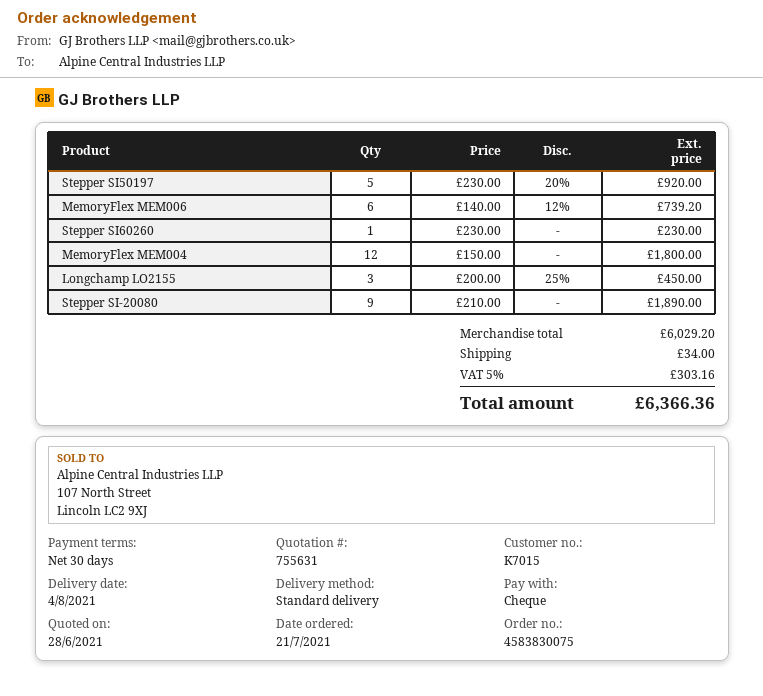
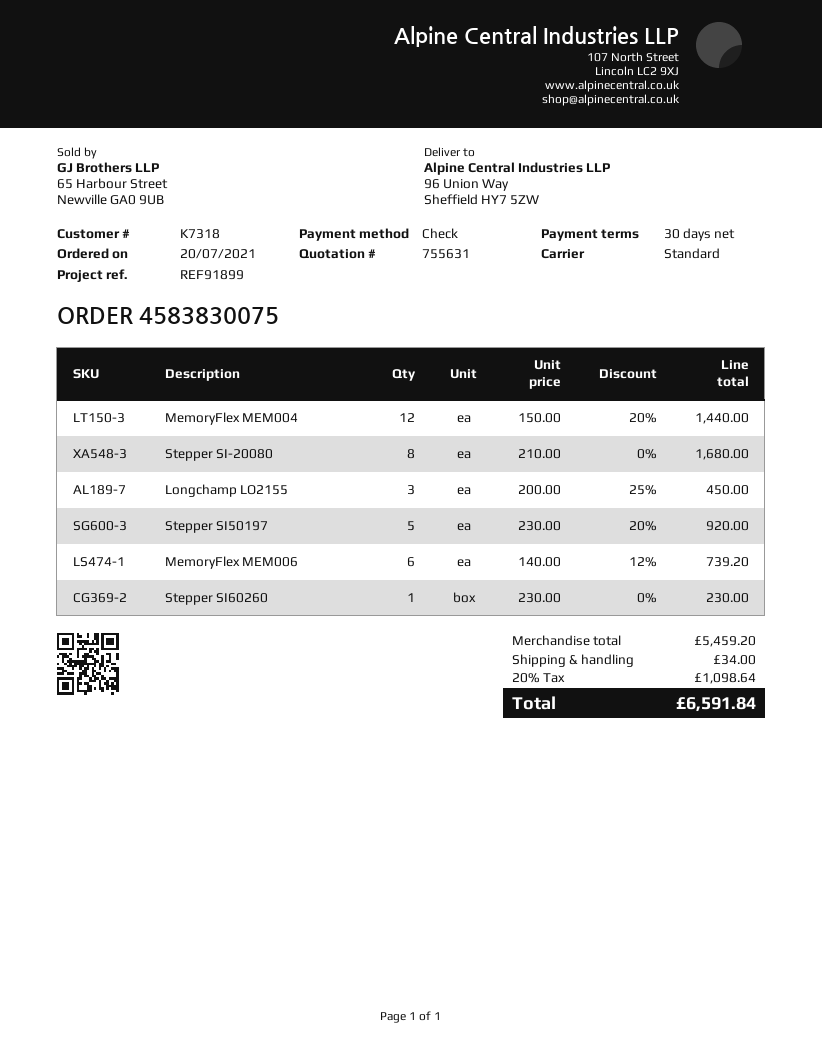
order date: 2021-07-21 -> 2021-07-20
customer number: K7015 -> K7318
MemoryFlex MEM004: 12 x 150.00 = 1800.00 -> 12 x 150.00 - 20% = 1440.00
Stepper SI-20080: 9 x 210.00 = 1890.00 -> 8 x 210.00 = 1680.00
subtotal: 6029.20 -> 5459.20
tax: 5% = 303.16 -> 20% = 1098.64
total: 6366.36 -> 6591.84

